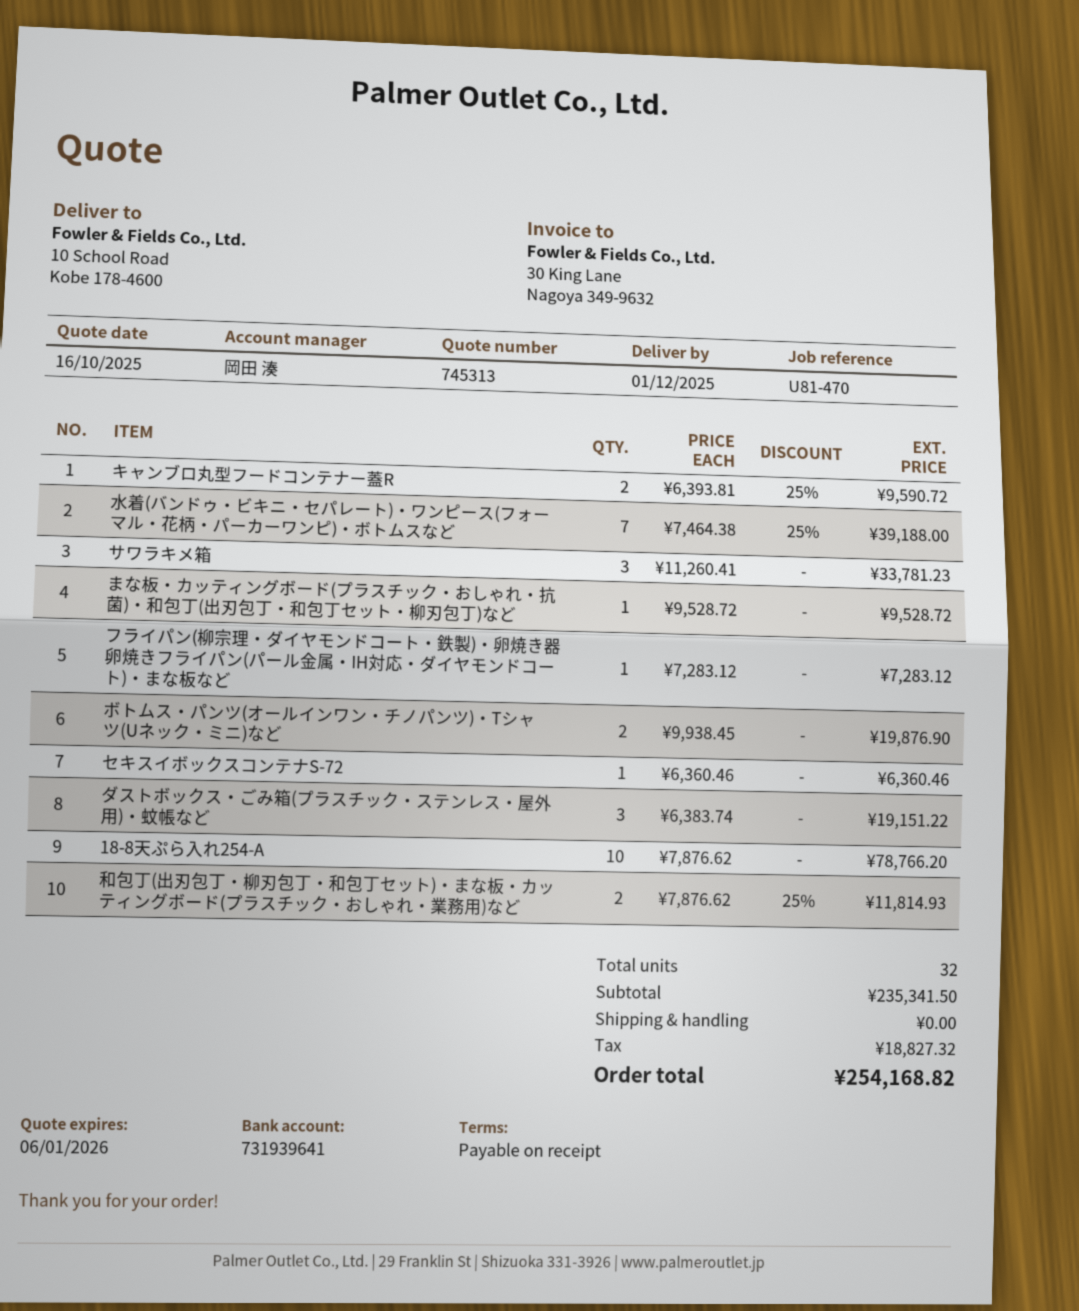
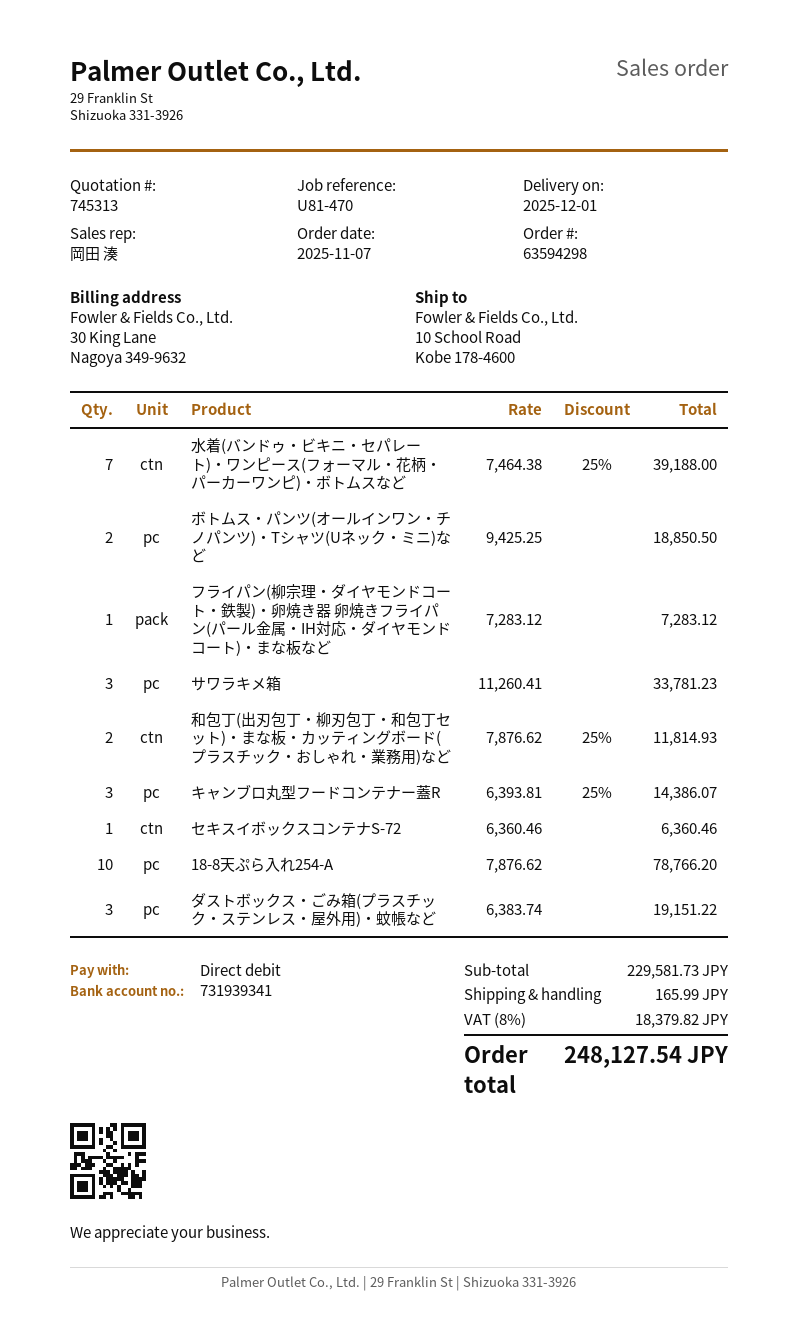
bank account: 731939641 -> 731939341
キャンブロ丸型フードコンテナー蓋R: 2 x 6393.81 - 25% = 9590.72 -> 3 x 6393.81 - 25% = 14386.07
まな板・カッティングボード(プラスチック・おしゃれ・抗菌)・和包丁(出刃包丁・和包丁セット・柳刃包丁)など: 1 x 9528.72 = 9528.72 -> none
ボトムス・パンツ(オールインワン・チノパンツ)・Tシャツ(Uネック・ミニ)など: 2 x 9938.45 = 19876.90 -> 2 x 9425.25 = 18850.50
subtotal: 235341.50 -> 229581.73
shipping: 0.00 -> 165.99
tax: 18827.32 -> 18379.82
total: 254168.82 -> 248127.54

